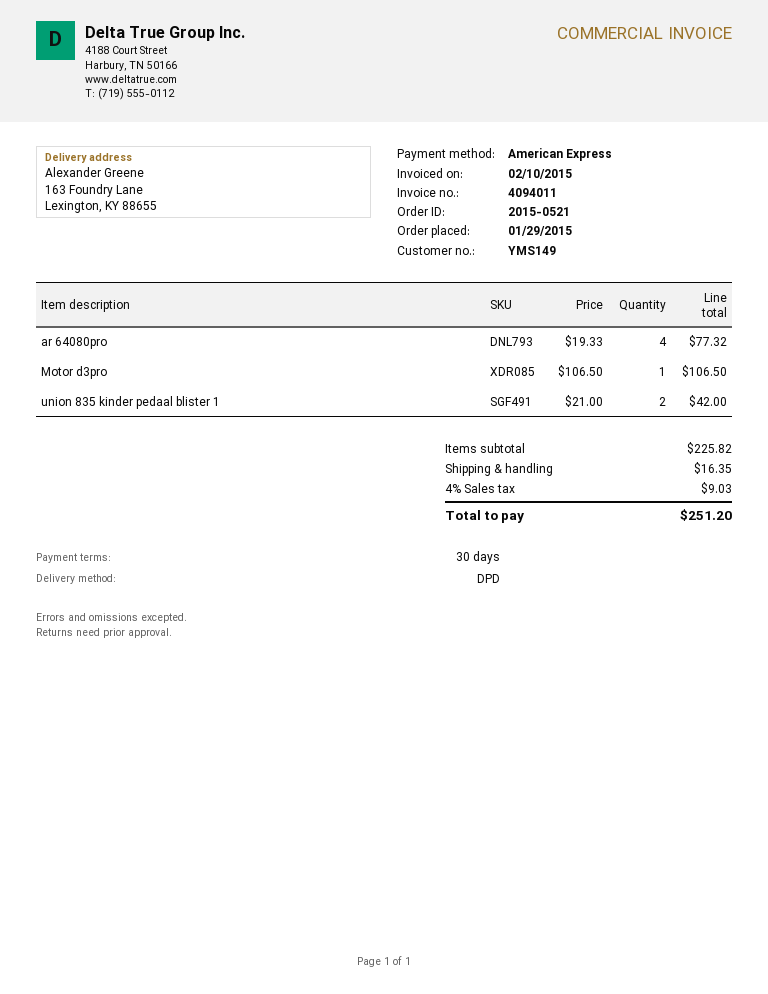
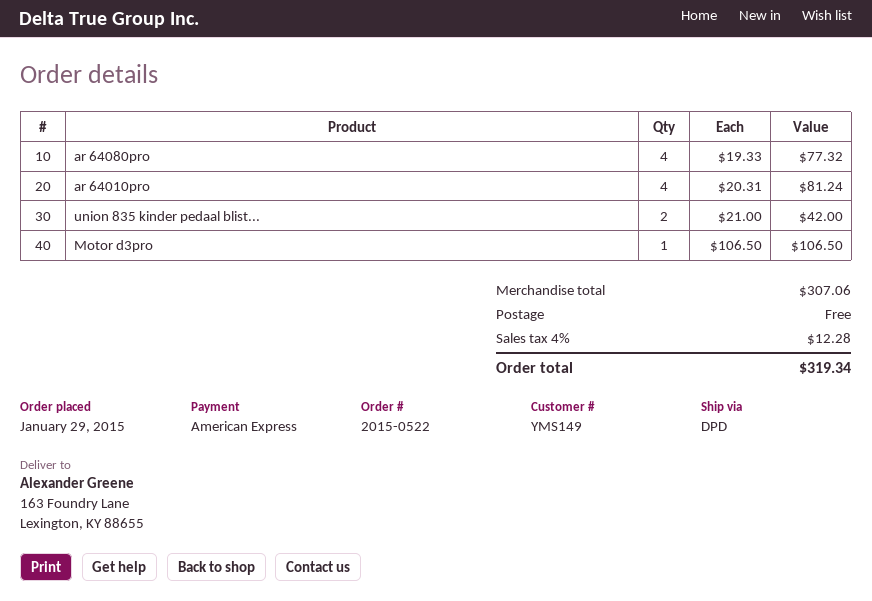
order number: 2015-0521 -> 2015-0522
ar 64010pro: none -> 4 x 20.31 = 81.24
subtotal: 225.82 -> 307.06
shipping: 16.35 -> 0.00
tax: 4% = 9.03 -> 4% = 12.28
total: 251.20 -> 319.34

